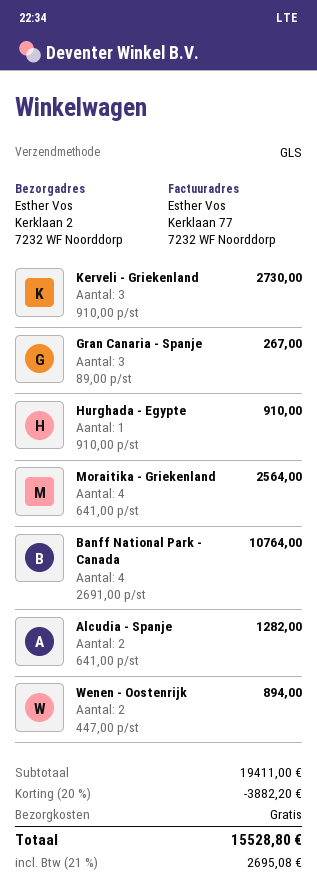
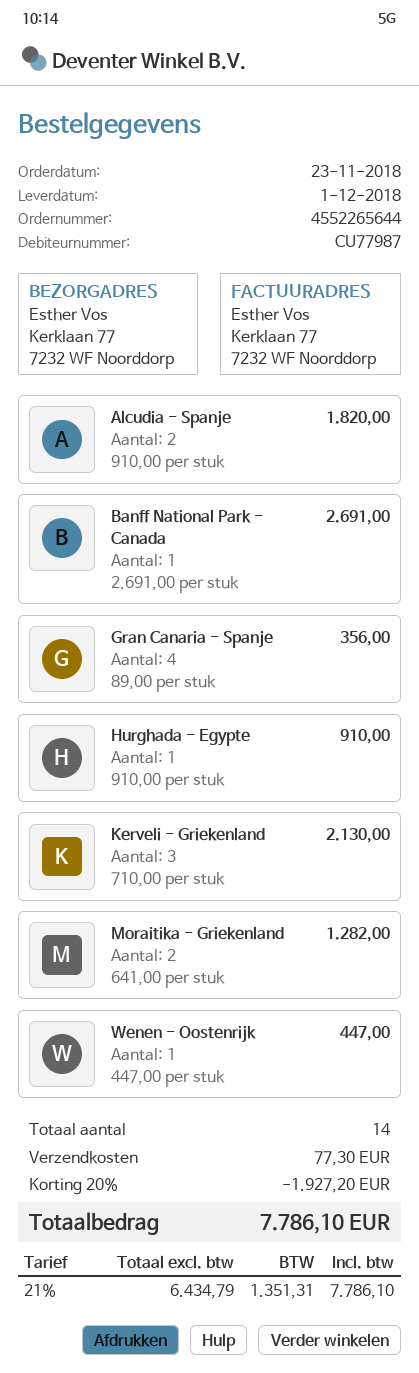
ship to: Kerklaan 2, 7232 WF Noorddorp -> Kerklaan 77, 7232 WF Noorddorp
Kerveli - Griekenland: 3 x 910.00 = 2730.00 -> 3 x 710.00 = 2130.00
Gran Canaria - Spanje: 3 x 89.00 = 267.00 -> 4 x 89.00 = 356.00
Moraitika - Griekenland: 4 x 641.00 = 2564.00 -> 2 x 641.00 = 1282.00
Banff National Park - Canada: 4 x 2691.00 = 10764.00 -> 1 x 2691.00 = 2691.00
Alcudia - Spanje: 2 x 641.00 = 1282.00 -> 2 x 910.00 = 1820.00
Wenen - Oostenrijk: 2 x 447.00 = 894.00 -> 1 x 447.00 = 447.00
discount: 20% = 3882.20 -> 20% = 1927.20
shipping: 0.00 -> 77.30
tax: 21% = 2695.08 -> 21% = 1351.31
total: 15528.80 -> 7786.10

